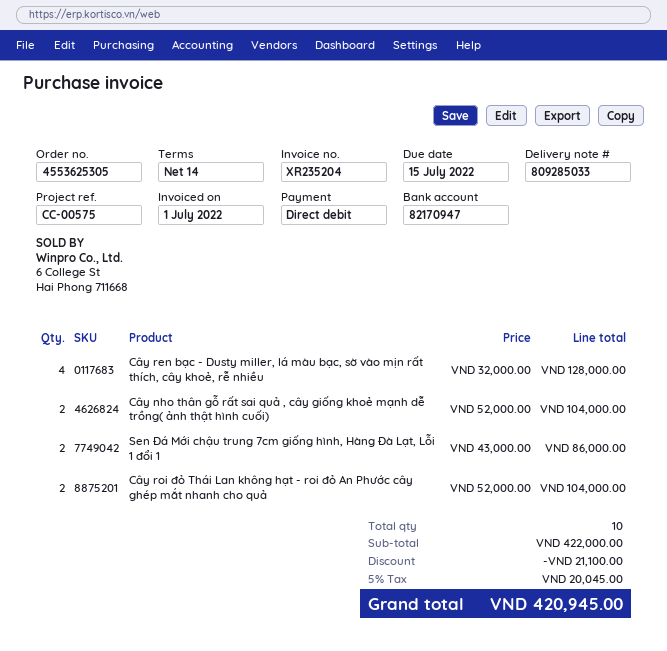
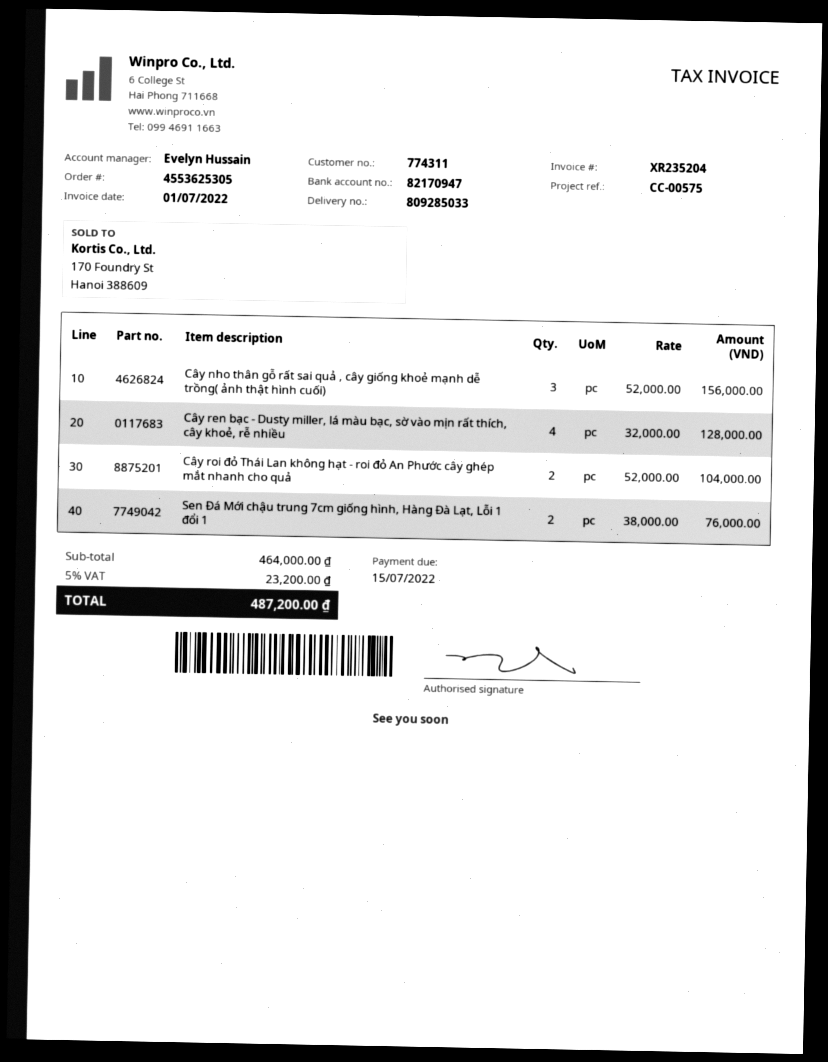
Cây nho thân gỗ rất sai quả , cây giống khoẻ mạnh dễ trồng( ảnh thật hình cuối): 2 x 52000.00 = 104000.00 -> 3 x 52000.00 = 156000.00
Sen Đá Mới chậu trung 7cm giống hình, Hàng Đà Lạt, Lỗi 1 đổi 1: 2 x 43000.00 = 86000.00 -> 2 x 38000.00 = 76000.00
subtotal: 422000.00 -> 464000.00
discount: 21100.00 -> none
tax: 5% = 20045.00 -> 5% = 23200.00
total: 420945.00 -> 487200.00

